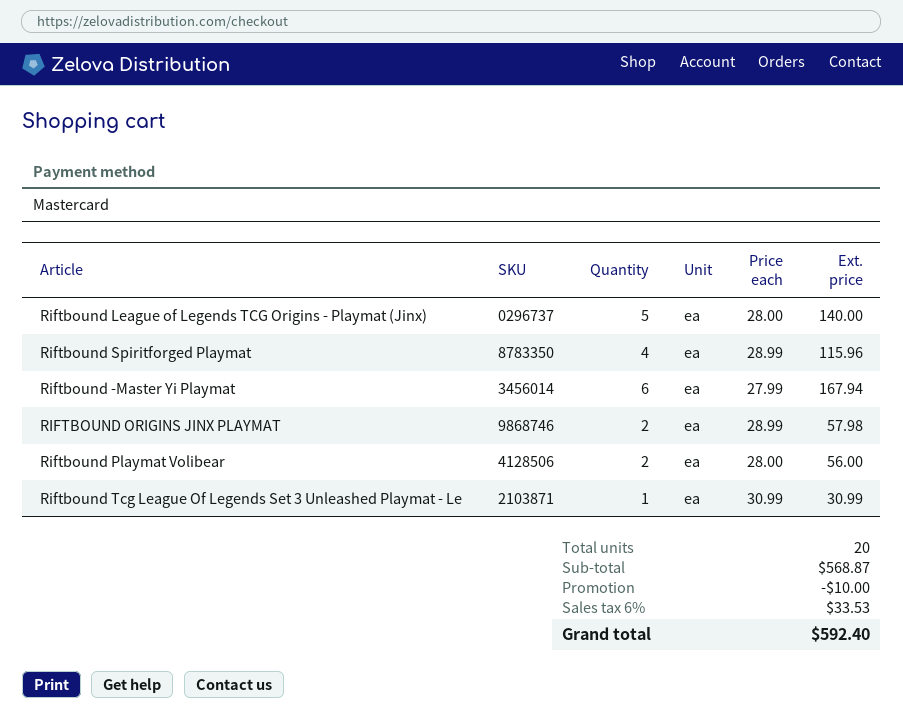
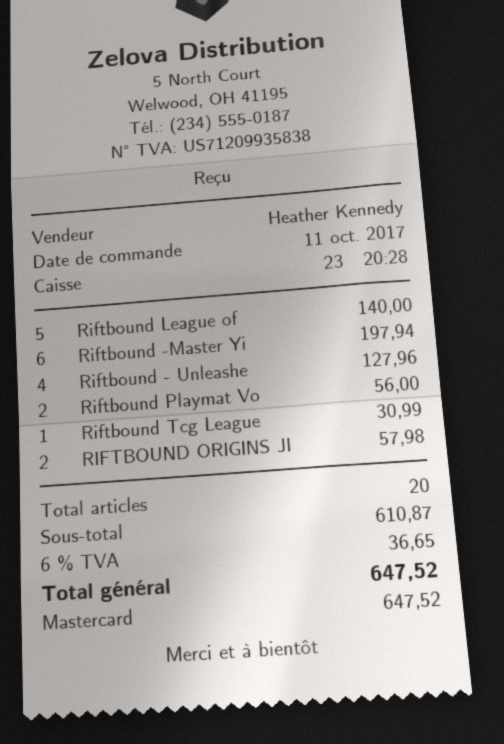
Riftbound Spiritforged Playmat: 4 for 115.96 -> none
Riftbound -Master Yi Playmat: 6 for 167.94 -> 6 for 197.94
Riftbound - Unleashe: none -> 4 for 127.96
subtotal: 568.87 -> 610.87
discount: 10.00 -> none
tax: 6% = 33.53 -> 6% = 36.65
total: 592.40 -> 647.52

